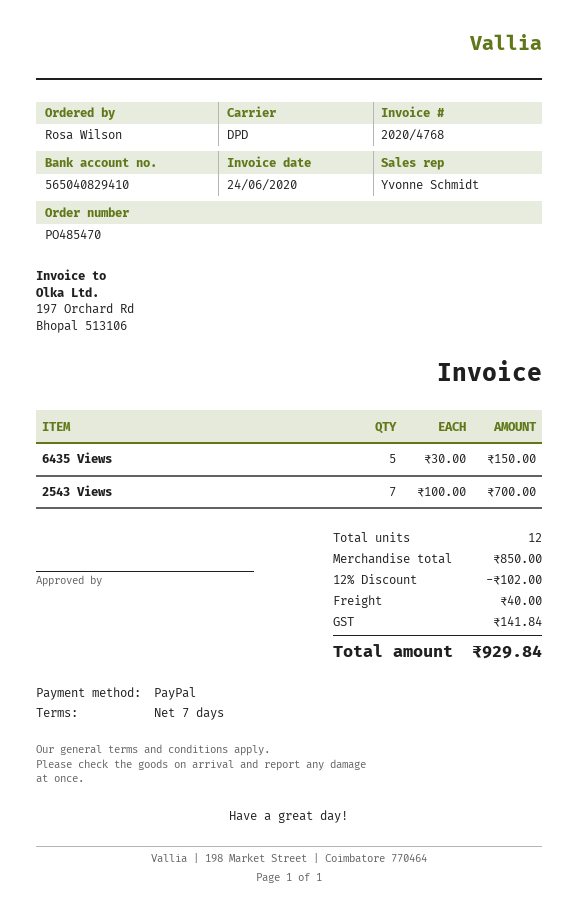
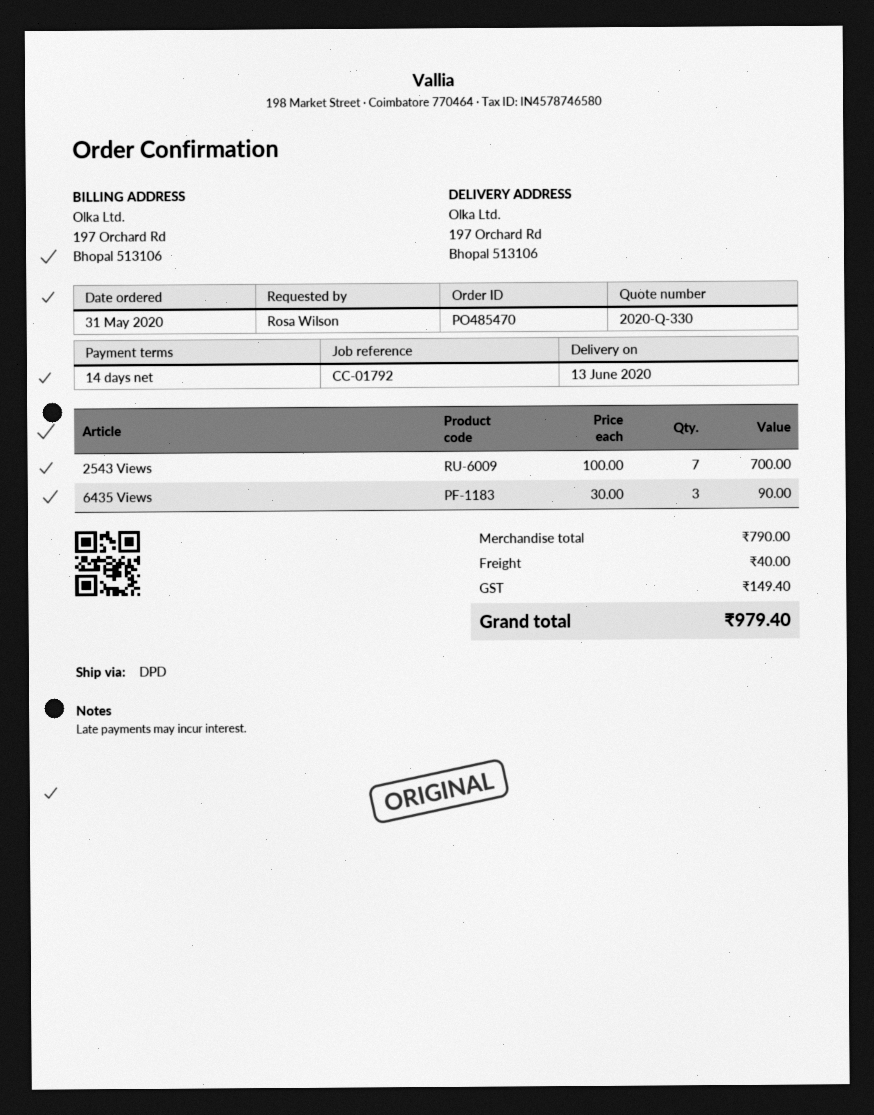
payment terms: 7 days -> 14 days
6435 Views: 5 x 30.00 = 150.00 -> 3 x 30.00 = 90.00
subtotal: 850.00 -> 790.00
discount: 12% = 102.00 -> none
tax: 141.84 -> 149.40
total: 929.84 -> 979.40

